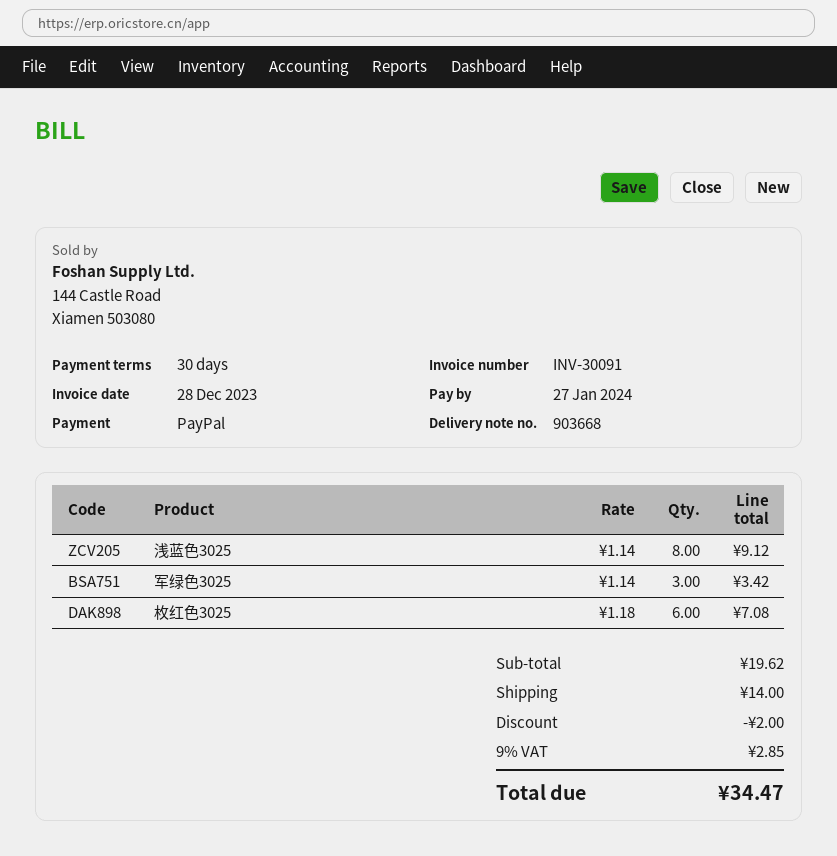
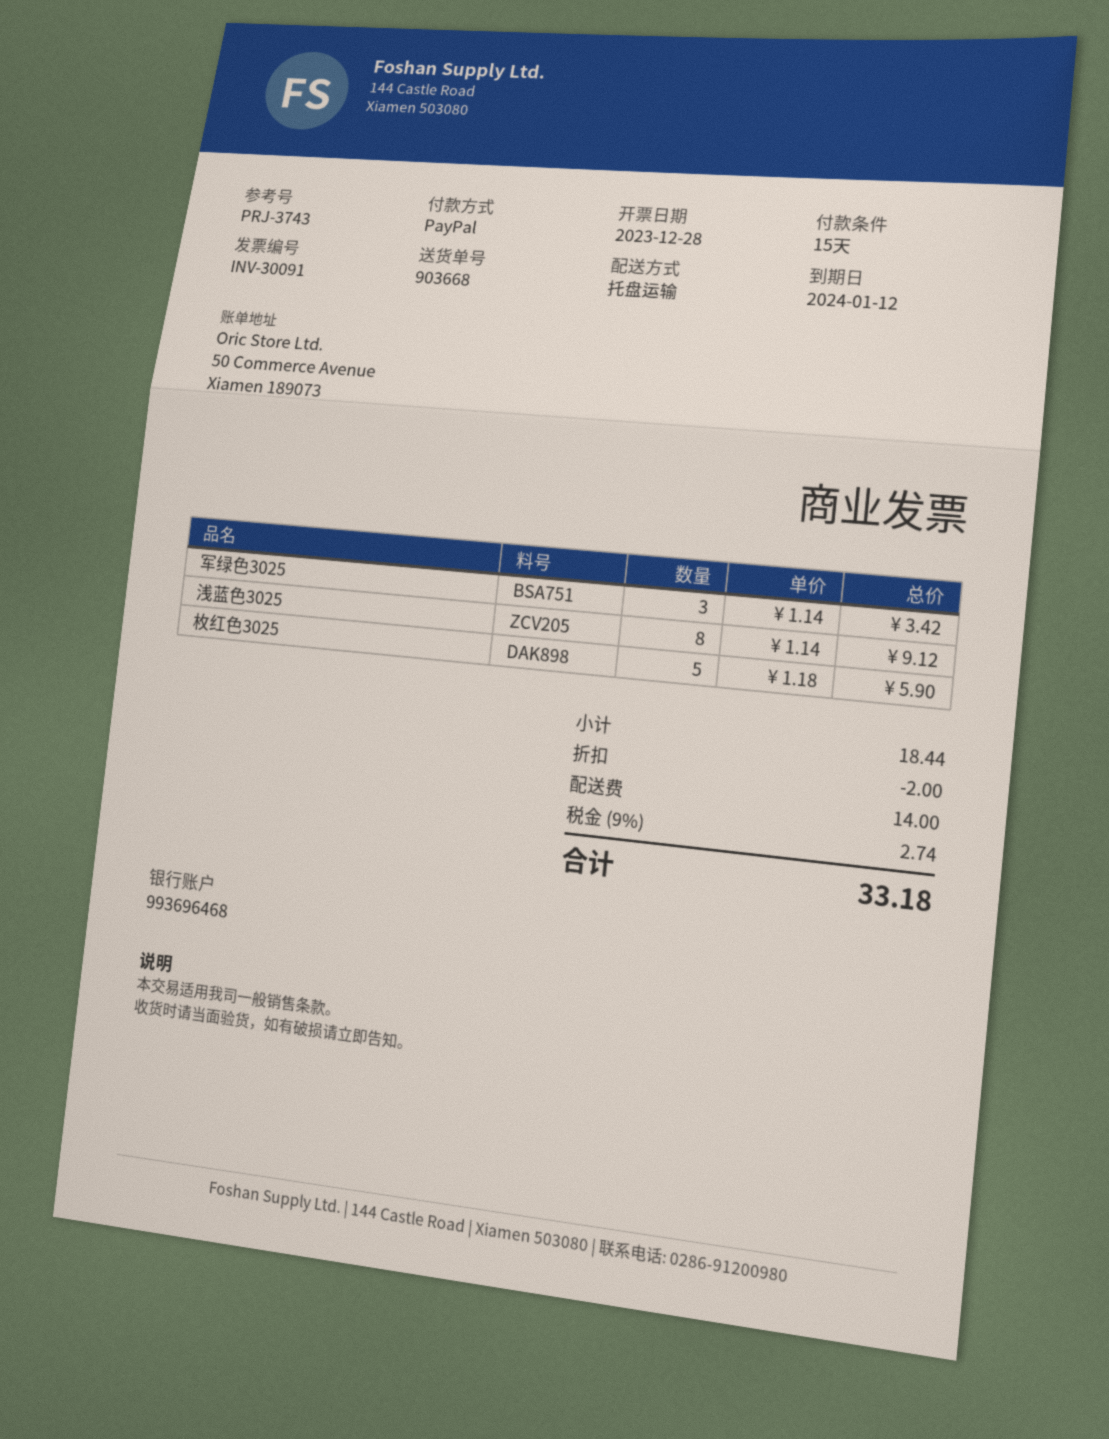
payment terms: 30 days -> 15 days
due date: 2024-01-27 -> 2024-01-12
枚红色3025: 6 x 1.18 = 7.08 -> 5 x 1.18 = 5.90
subtotal: 19.62 -> 18.44
tax: 9% = 2.85 -> 9% = 2.74
total: 34.47 -> 33.18

